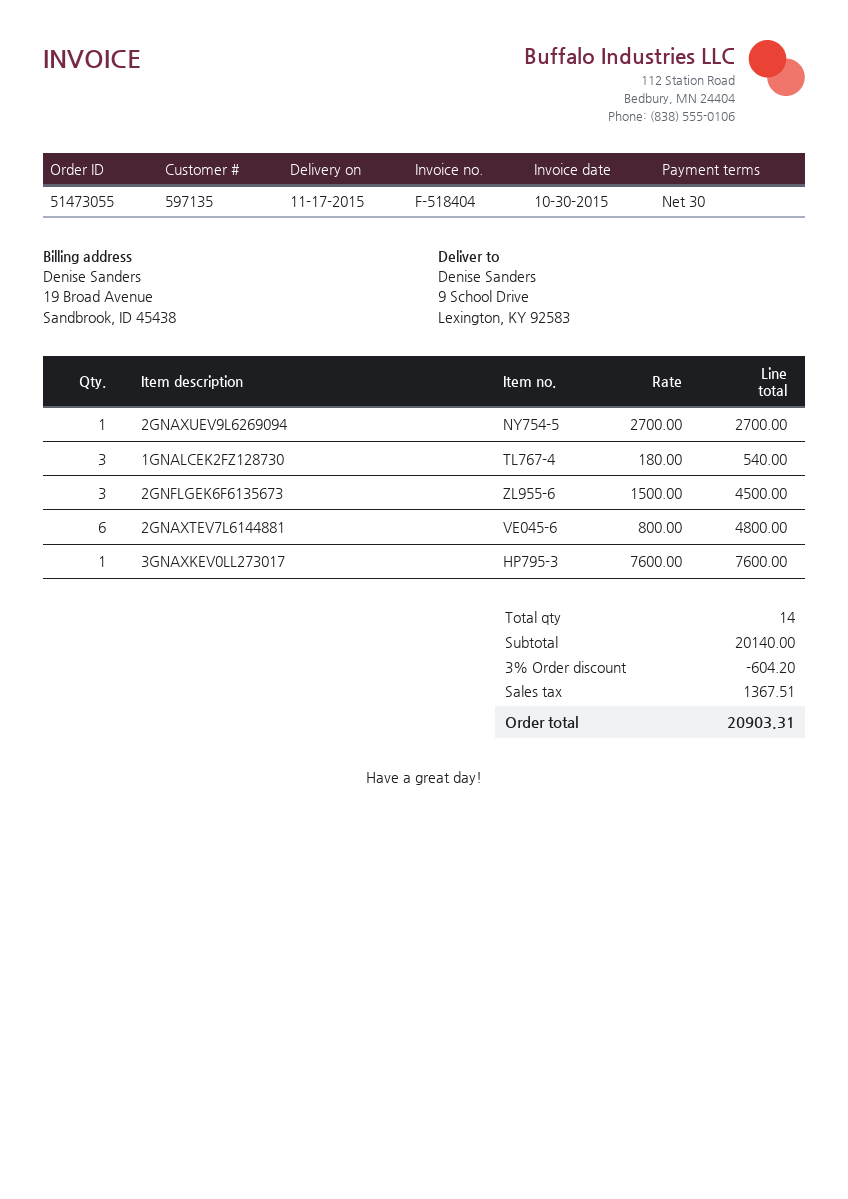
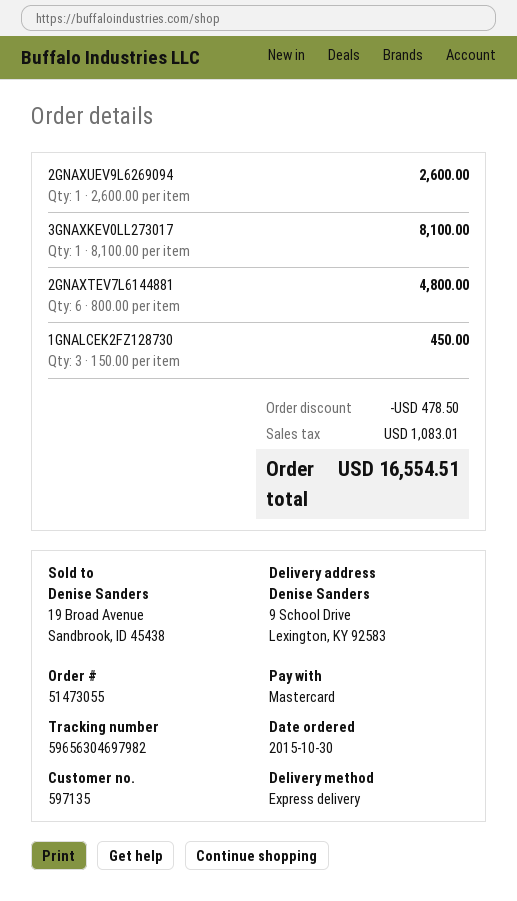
2GNAXUEV9L6269094: 1 x 2700.00 = 2700.00 -> 1 x 2600.00 = 2600.00
1GNALCEK2FZ128730: 3 x 180.00 = 540.00 -> 3 x 150.00 = 450.00
2GNFLGEK6F6135673: 3 x 1500.00 = 4500.00 -> none
3GNAXKEV0LL273017: 1 x 7600.00 = 7600.00 -> 1 x 8100.00 = 8100.00
discount: 604.20 -> 478.50
tax: 1367.51 -> 1083.01
total: 20903.31 -> 16554.51

